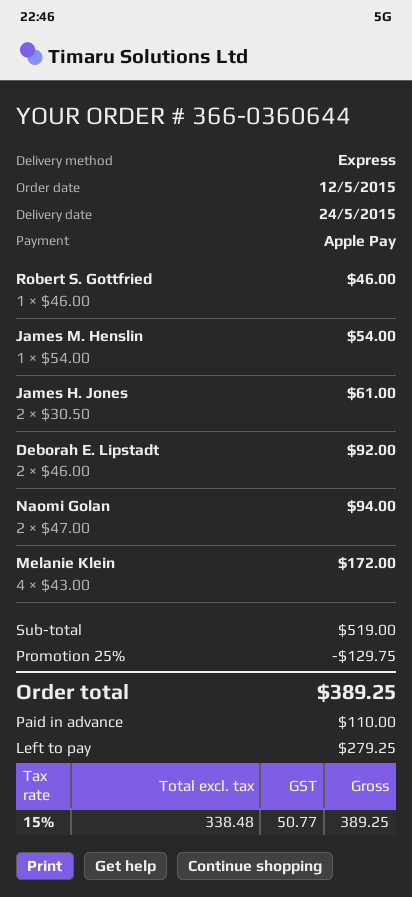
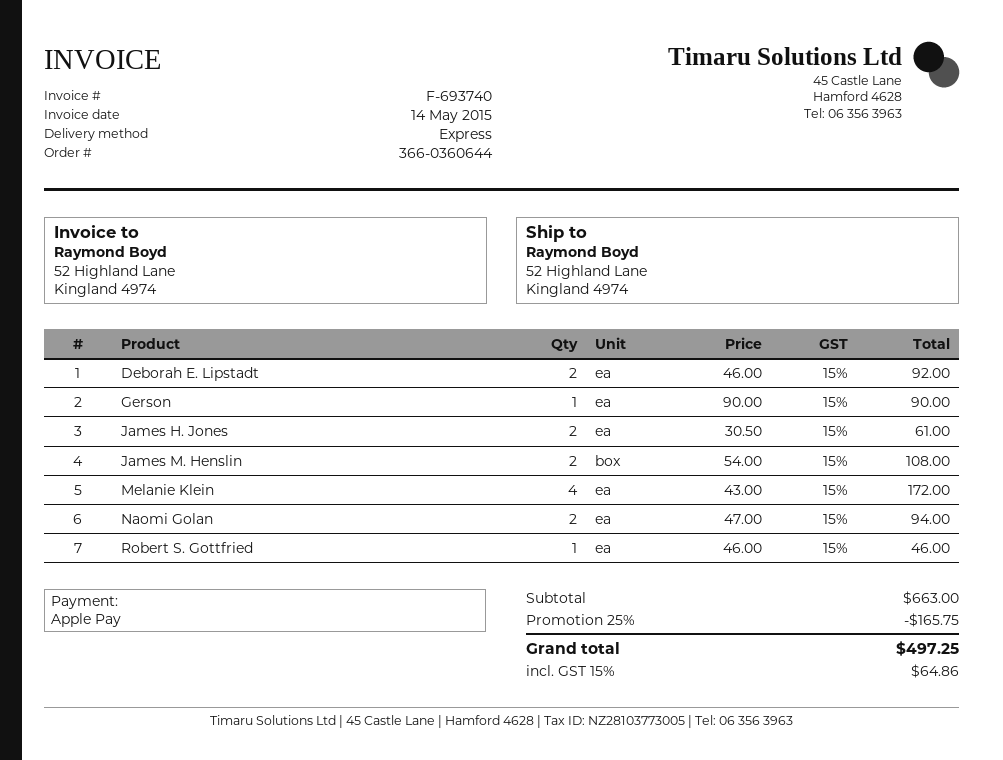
James M. Henslin: 1 x 54.00 = 54.00 -> 2 x 54.00 = 108.00
Gerson: none -> 1 x 90.00 = 90.00
subtotal: 519.00 -> 663.00
discount: 25% = 129.75 -> 25% = 165.75
tax: 15% = 50.77 -> 15% = 64.86
total: 389.25 -> 497.25

